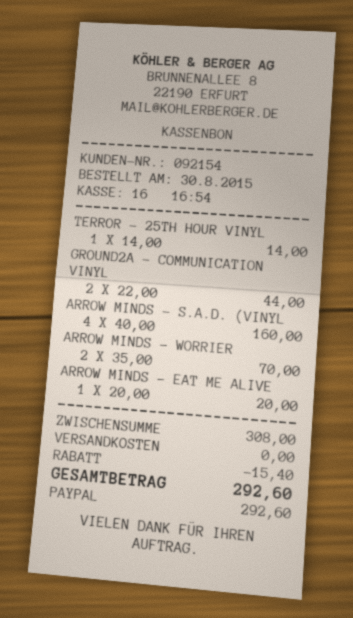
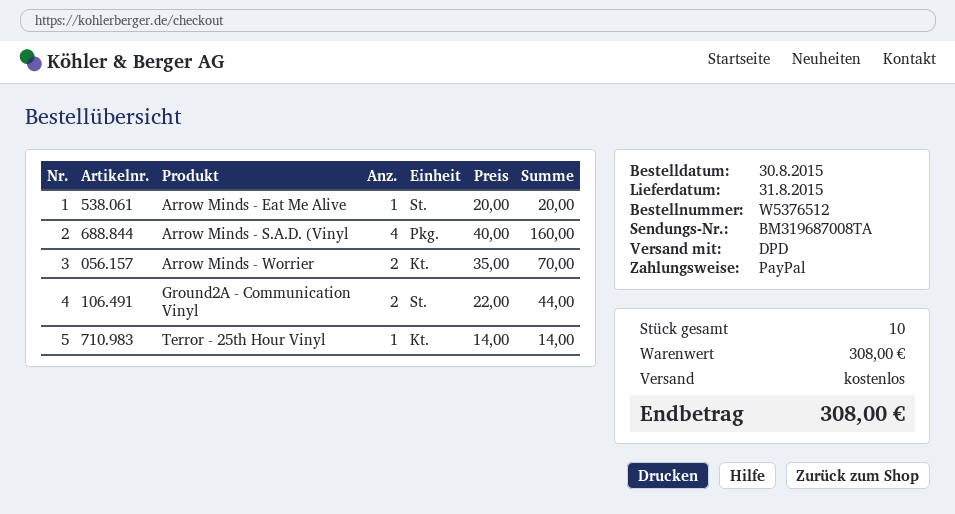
discount: 15.40 -> none
total: 292.60 -> 308.00

